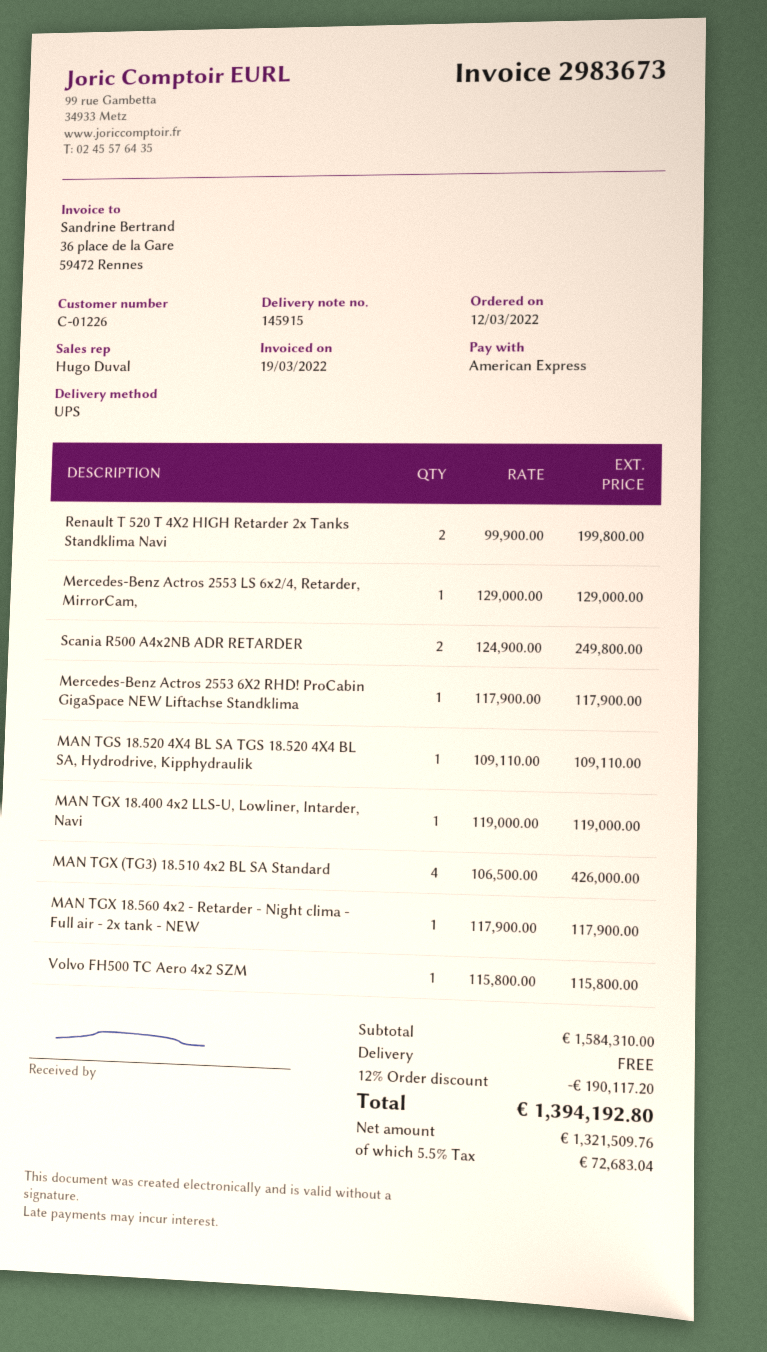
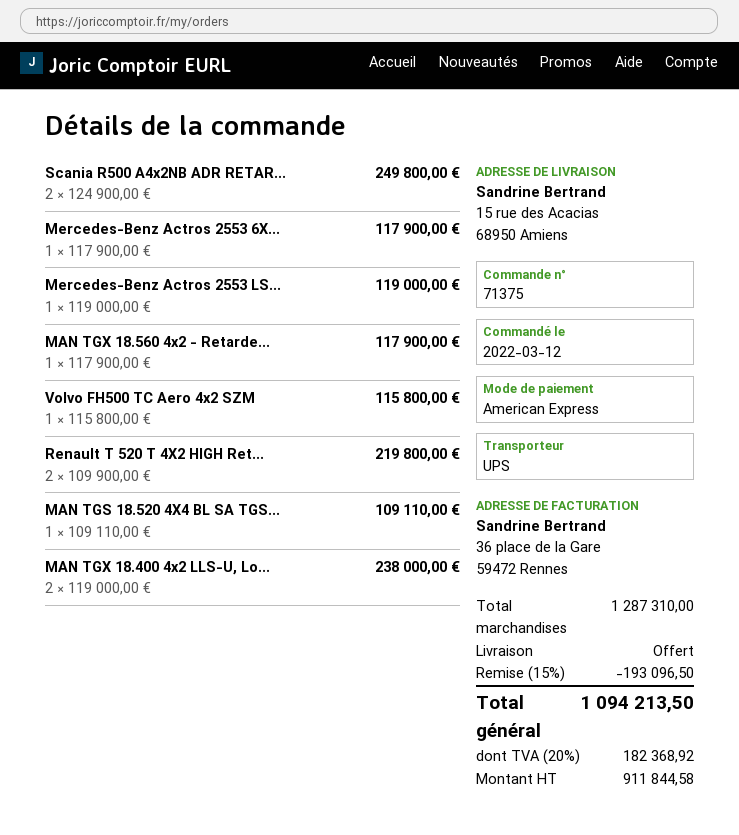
Renault T 520 T 4X2 HIGH Retarder 2x Tanks Standklima Navi: 2 x 99900.00 = 199800.00 -> 2 x 109900.00 = 219800.00
Mercedes-Benz Actros 2553 LS 6x2/4, Retarder, MirrorCam,: 1 x 129000.00 = 129000.00 -> 1 x 119000.00 = 119000.00
MAN TGX 18.400 4x2 LLS-U, Lowliner, Intarder, Navi: 1 x 119000.00 = 119000.00 -> 2 x 119000.00 = 238000.00
MAN TGX (TG3) 18.510 4x2 BL SA Standard: 4 x 106500.00 = 426000.00 -> none
subtotal: 1584310.00 -> 1287310.00
discount: 12% = 190117.20 -> 15% = 193096.50
net: 1321509.76 -> 911844.58
tax: 5.5% = 72683.04 -> 20% = 182368.92
total: 1394192.80 -> 1094213.50

